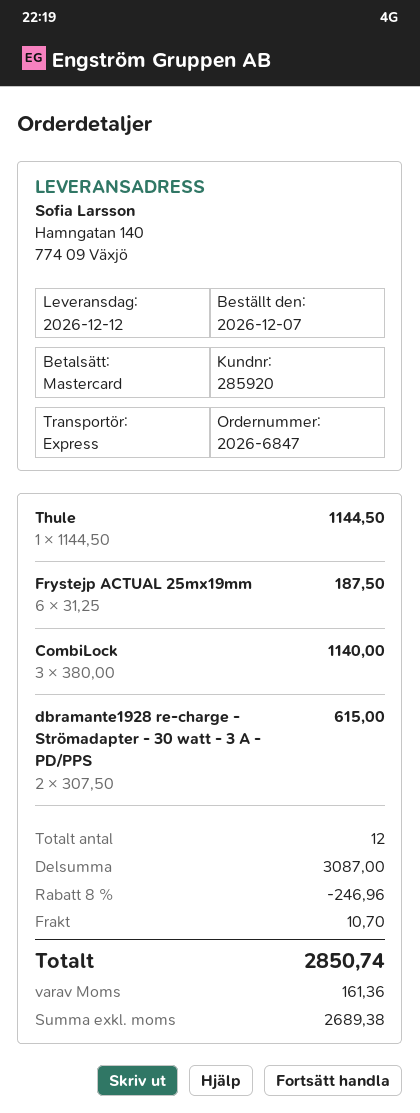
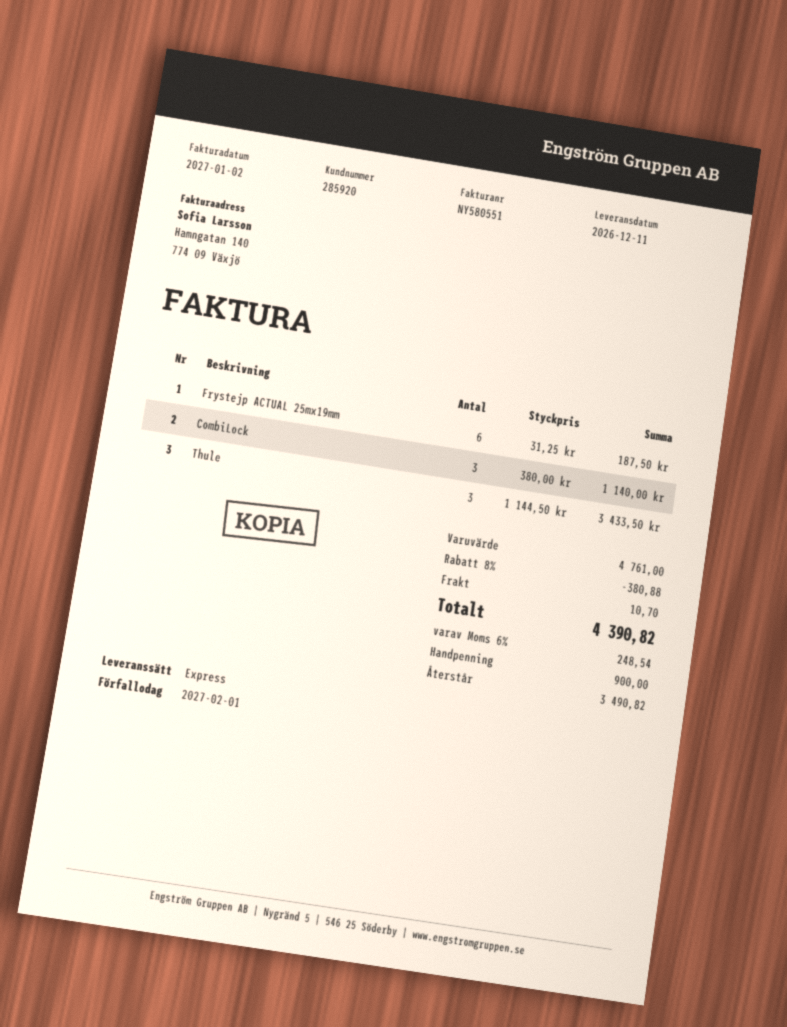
delivery date: 2026-12-12 -> 2026-12-11
Thule: 1 x 1144.50 = 1144.50 -> 3 x 1144.50 = 3433.50
dbramante1928 re-charge - Strömadapter - 30 watt - 3 A - PD/PPS: 2 x 307.50 = 615.00 -> none
subtotal: 3087.00 -> 4761.00
discount: 8% = 246.96 -> 8% = 380.88
tax: 161.36 -> 248.54
total: 2850.74 -> 4390.82

